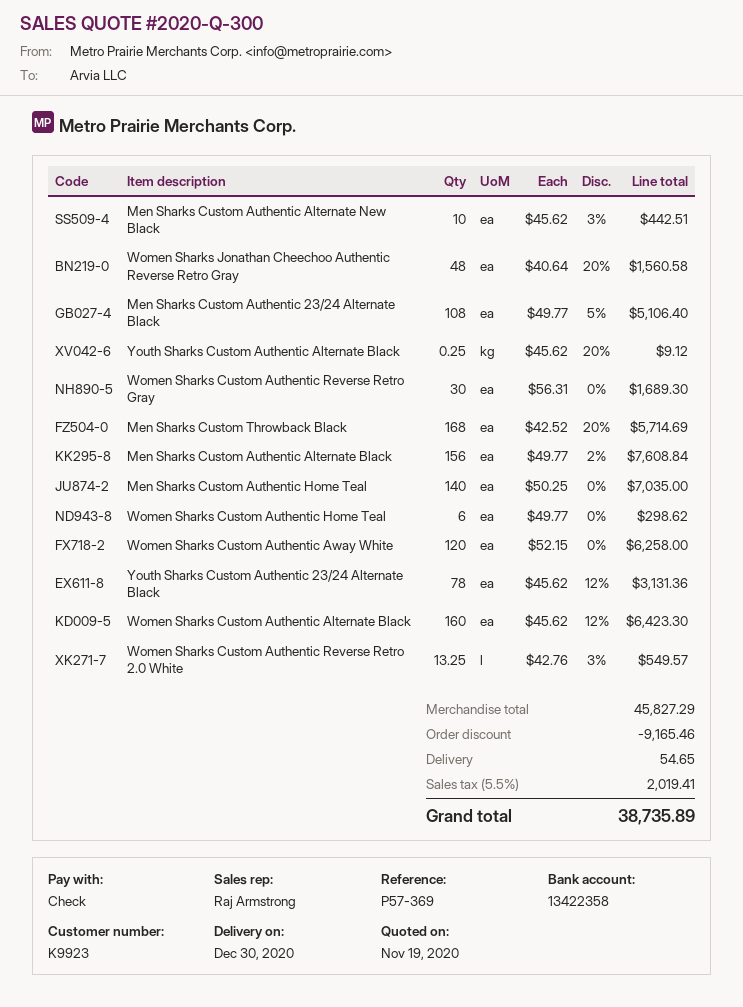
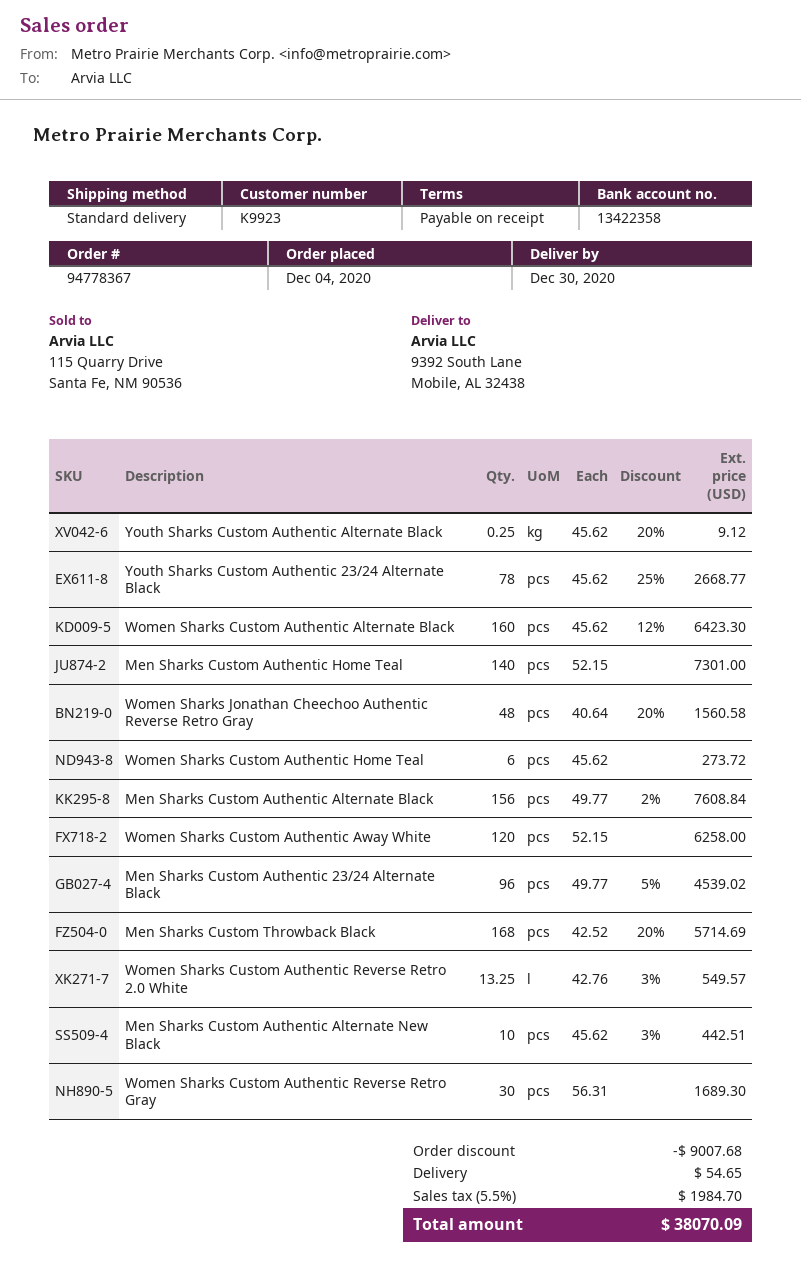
Men Sharks Custom Authentic 23/24 Alternate Black: 108 x 49.77 - 5% = 5106.40 -> 96 x 49.77 - 5% = 4539.02
Men Sharks Custom Authentic Home Teal: 140 x 50.25 = 7035.00 -> 140 x 52.15 = 7301.00
Women Sharks Custom Authentic Home Teal: 6 x 49.77 = 298.62 -> 6 x 45.62 = 273.72
Youth Sharks Custom Authentic 23/24 Alternate Black: 78 x 45.62 - 12% = 3131.36 -> 78 x 45.62 - 25% = 2668.77
discount: 9165.46 -> 9007.68
tax: 5.5% = 2019.41 -> 5.5% = 1984.70
total: 38735.89 -> 38070.09

